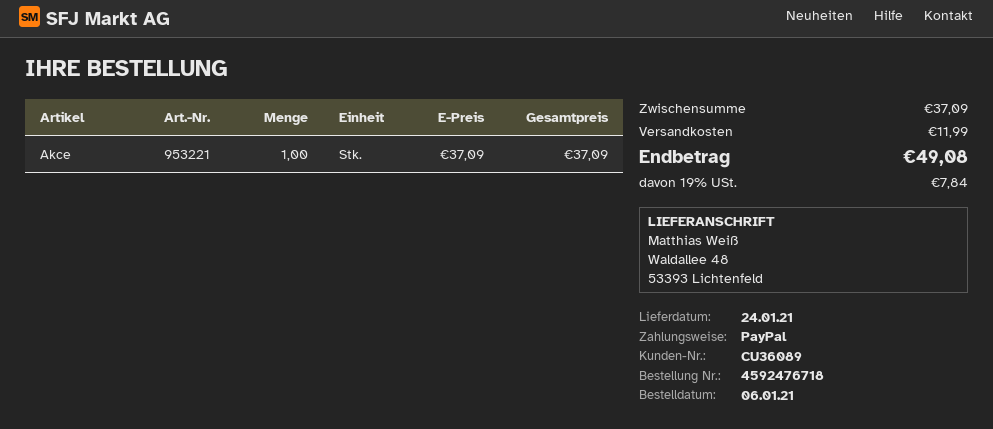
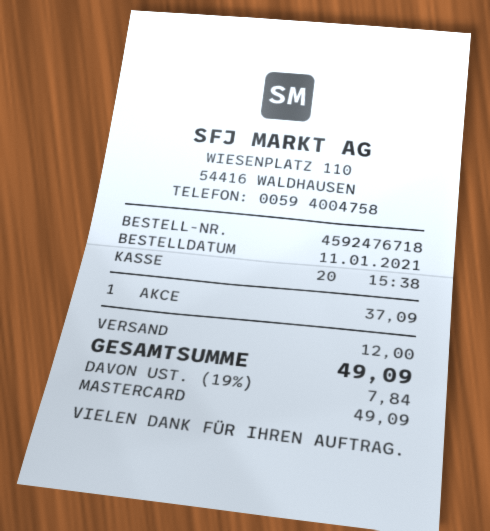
order date: 2021-01-06 -> 2021-01-11
payment method: PayPal -> Mastercard
shipping: 11.99 -> 12.00
total: 49.08 -> 49.09

